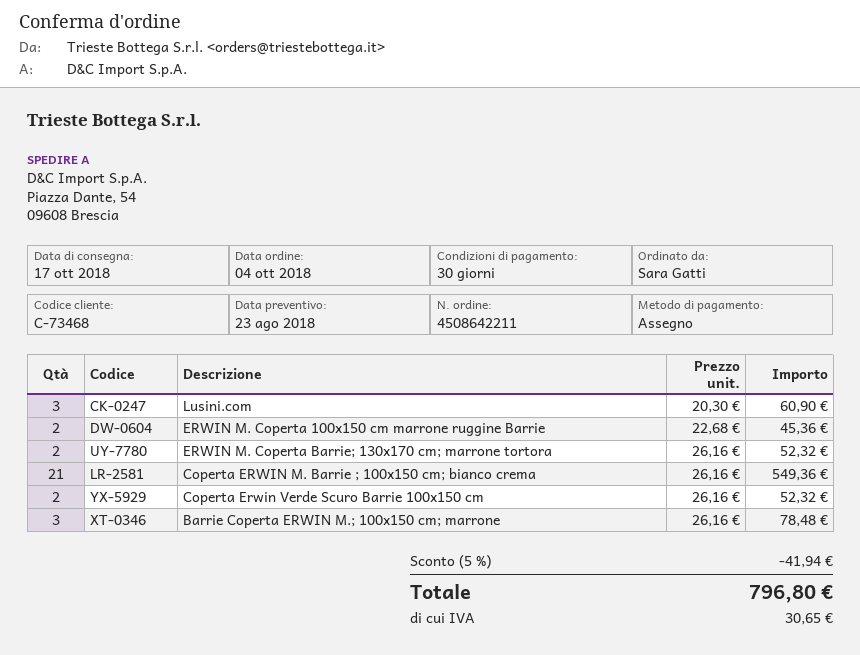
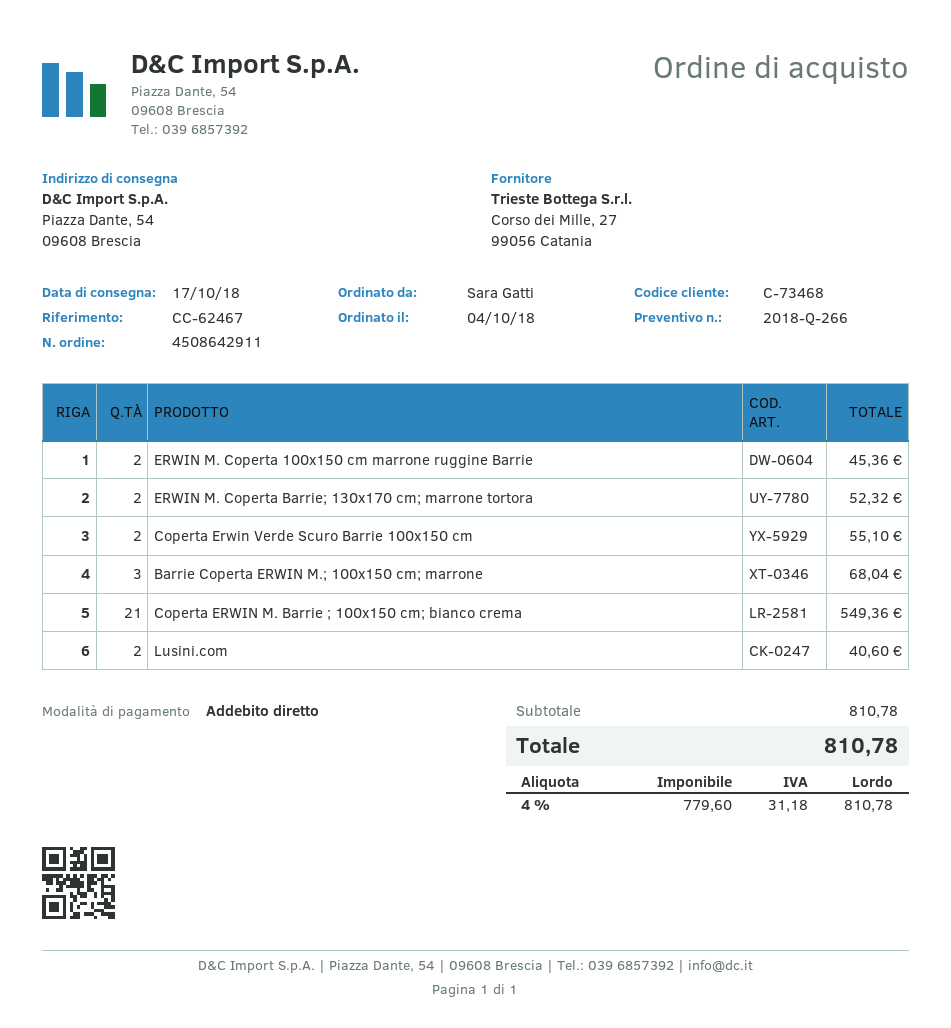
order number: 4508642211 -> 4508642911
payment method: cheque -> direct debit
Lusini.com: 3 for 60.90 -> 2 for 40.60
Coperta Erwin Verde Scuro Barrie 100x150 cm: 2 for 52.32 -> 2 for 55.10
Barrie Coperta ERWIN M.; 100x150 cm; marrone: 3 for 78.48 -> 3 for 68.04
discount: 5% = 41.94 -> none
tax: 30.65 -> 31.18
total: 796.80 -> 810.78

